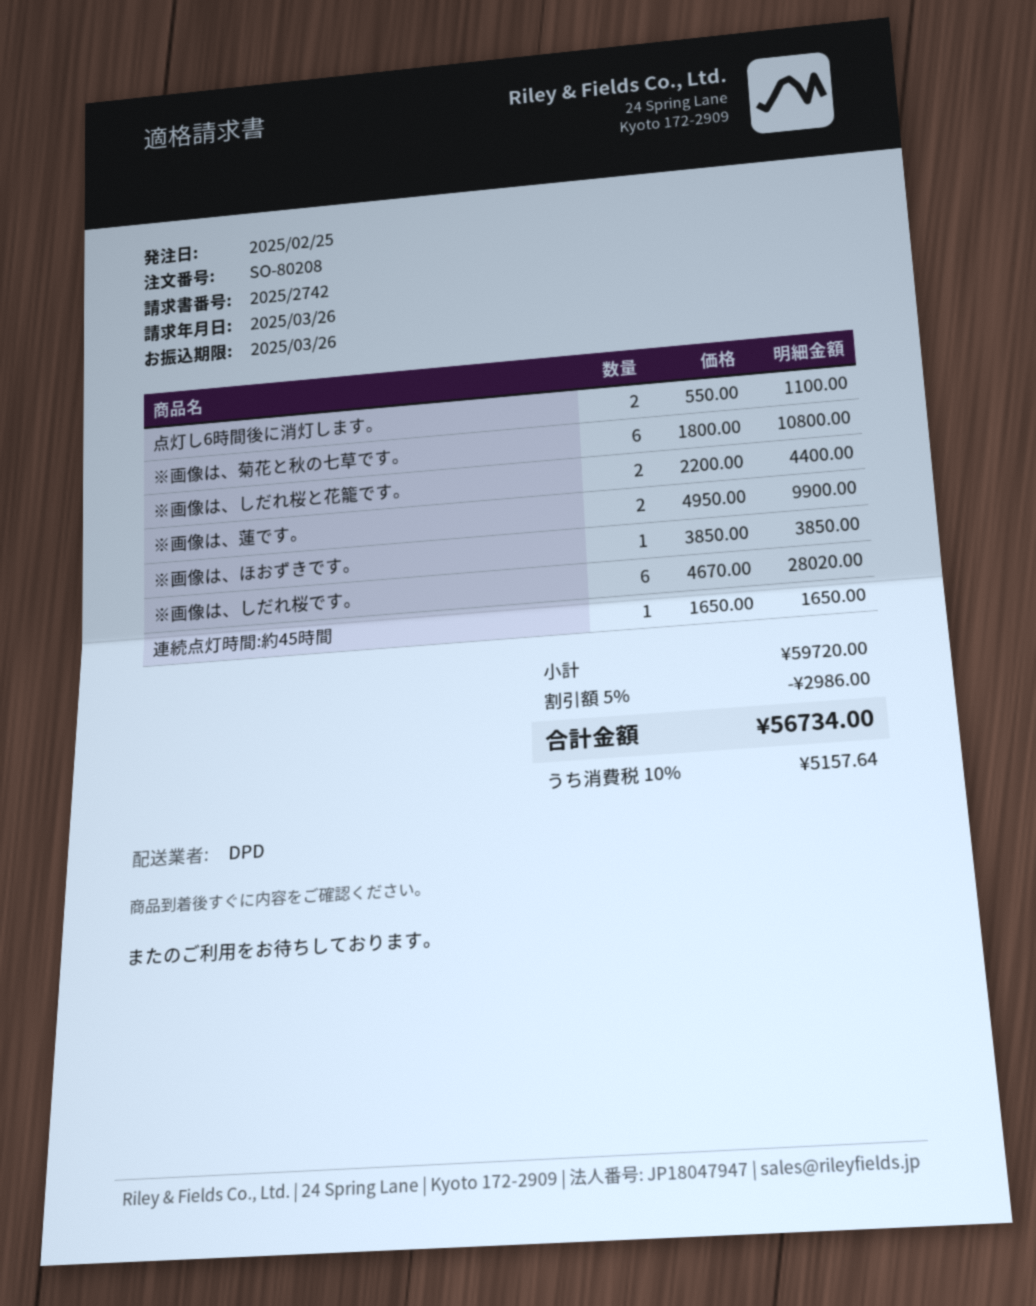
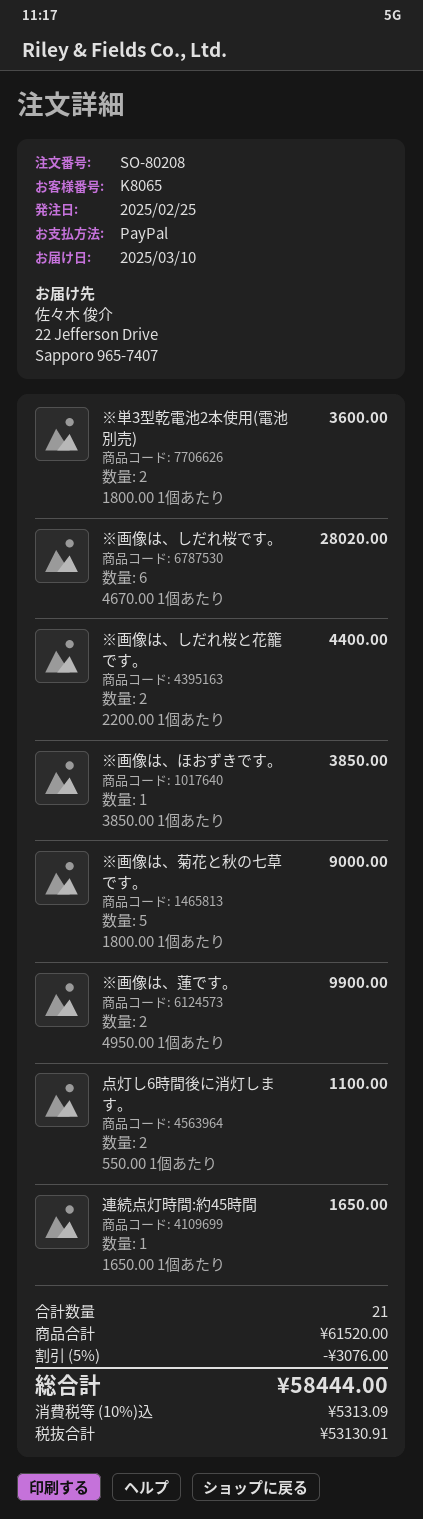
※画像は、菊花と秋の七草です。: 6 x 1800.00 = 10800.00 -> 5 x 1800.00 = 9000.00
※単3型乾電池2本使用(電池別売): none -> 2 x 1800.00 = 3600.00
subtotal: 59720.00 -> 61520.00
discount: 5% = 2986.00 -> 5% = 3076.00
tax: 10% = 5157.64 -> 10% = 5313.09
total: 56734.00 -> 58444.00

